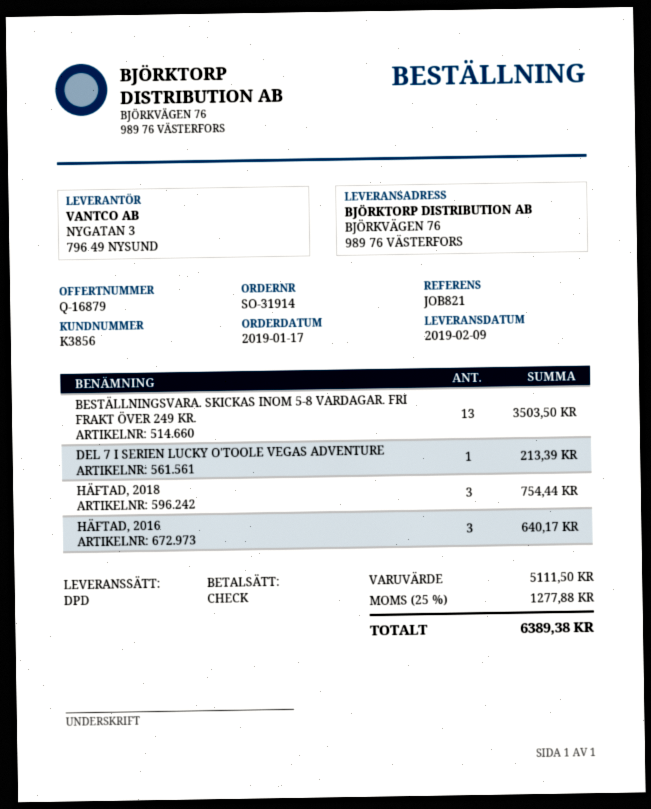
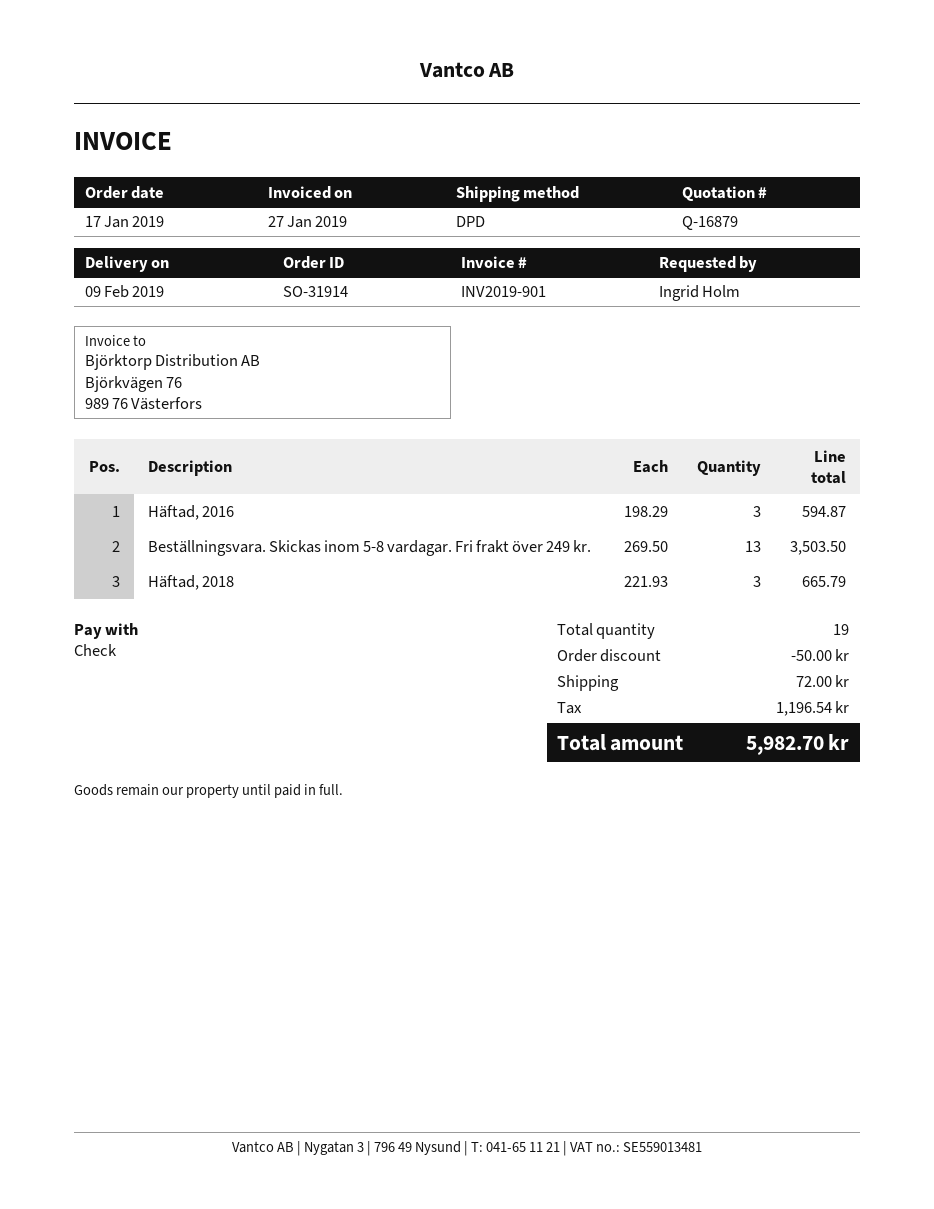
DEL 7 I SERIEN LUCKY O'TOOLE VEGAS ADVENTURE: 1 for 213.39 -> none
HÄFTAD, 2018: 3 for 754.44 -> 3 for 665.79
HÄFTAD, 2016: 3 for 640.17 -> 3 for 594.87
discount: none -> 50.00
shipping: none -> 72.00
tax: 1277.88 -> 1196.54
total: 6389.38 -> 5982.70

